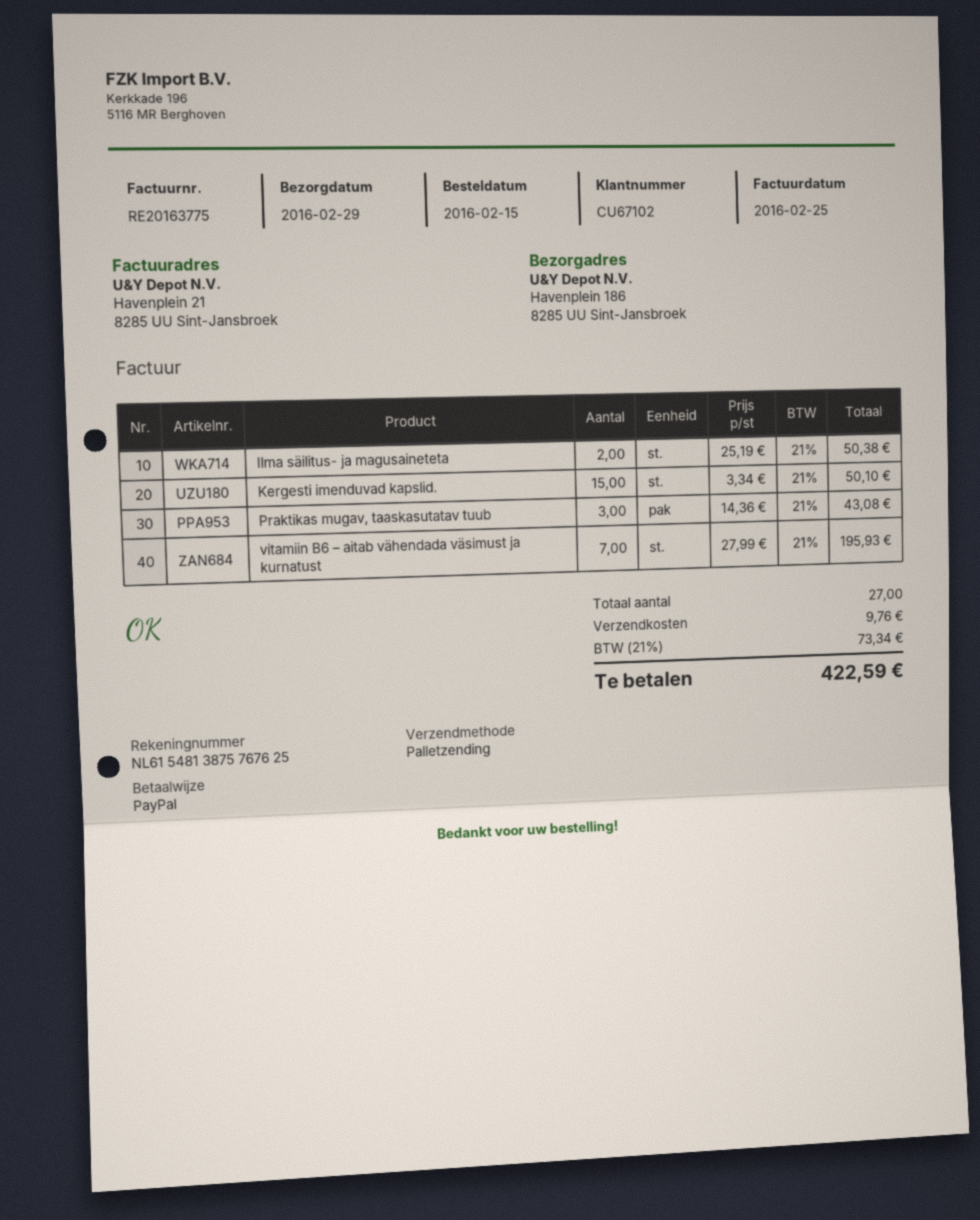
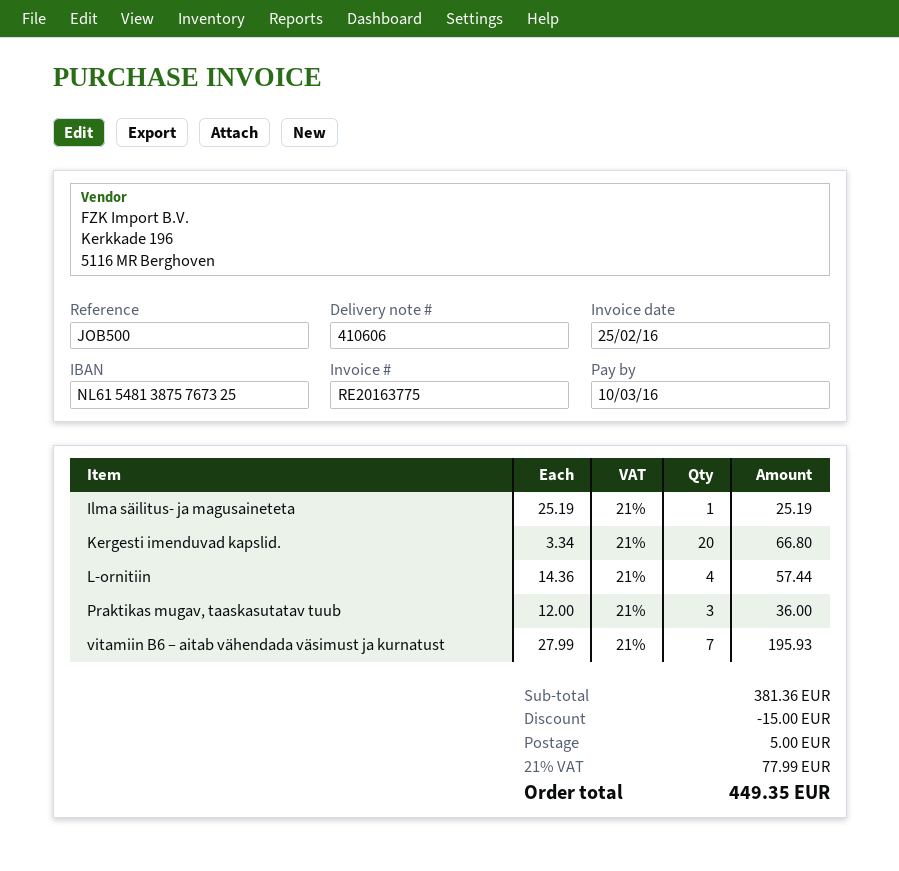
bank account: NL6154813875767625 -> NL6154813875767325
Ilma säilitus- ja magusaineteta: 2 x 25.19 = 50.38 -> 1 x 25.19 = 25.19
Kergesti imenduvad kapslid.: 15 x 3.34 = 50.10 -> 20 x 3.34 = 66.80
Praktikas mugav, taaskasutatav tuub: 3 x 14.36 = 43.08 -> 3 x 12.00 = 36.00
L-ornitiin: none -> 4 x 14.36 = 57.44
discount: none -> 15.00
shipping: 9.76 -> 5.00
tax: 21% = 73.34 -> 21% = 77.99
total: 422.59 -> 449.35

